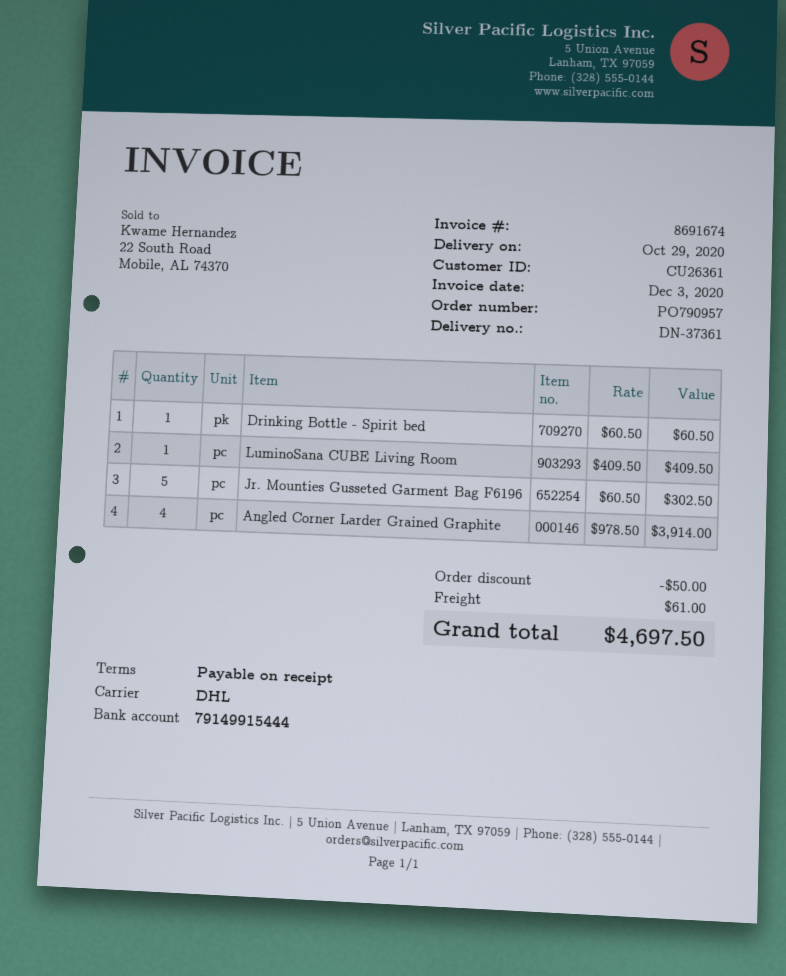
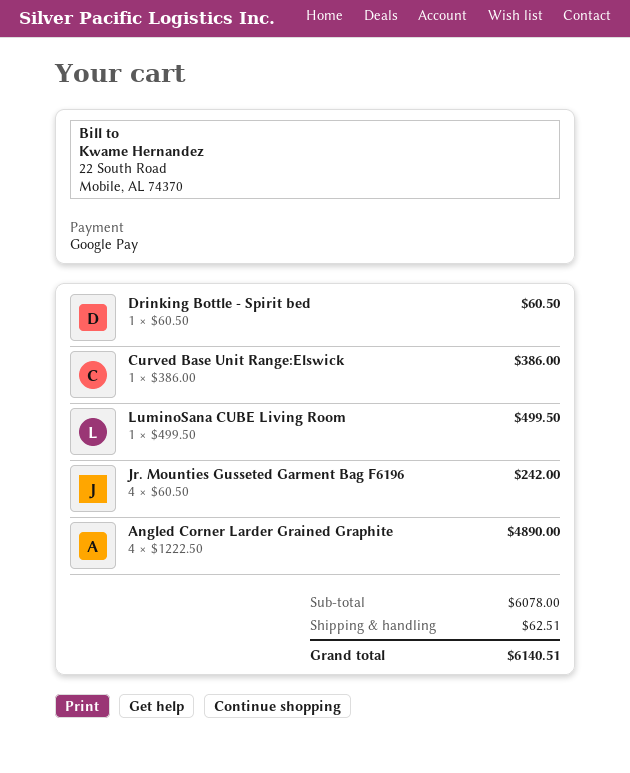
LuminoSana CUBE Living Room: 1 x 409.50 = 409.50 -> 1 x 499.50 = 499.50
Jr. Mounties Gusseted Garment Bag F6196: 5 x 60.50 = 302.50 -> 4 x 60.50 = 242.00
Angled Corner Larder Grained Graphite: 4 x 978.50 = 3914.00 -> 4 x 1222.50 = 4890.00
Curved Base Unit Range:Elswick: none -> 1 x 386.00 = 386.00
discount: 50.00 -> none
shipping: 61.00 -> 62.51
total: 4697.50 -> 6140.51

